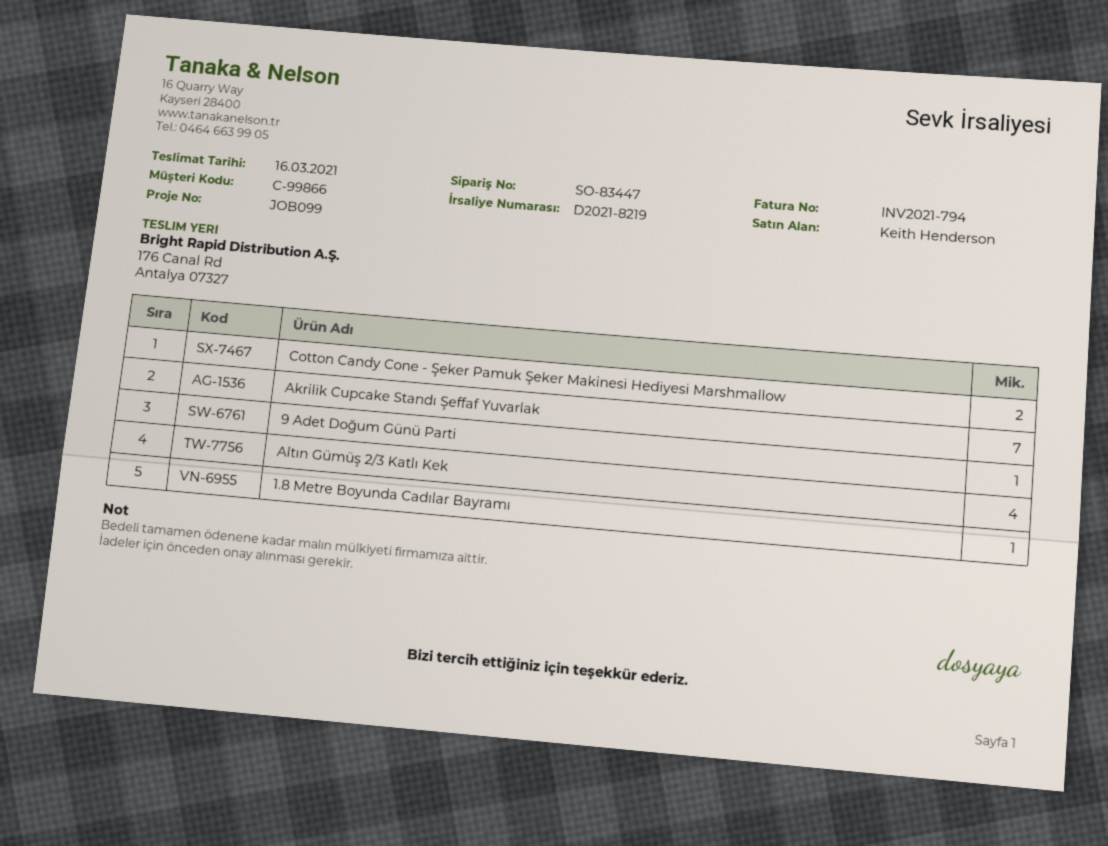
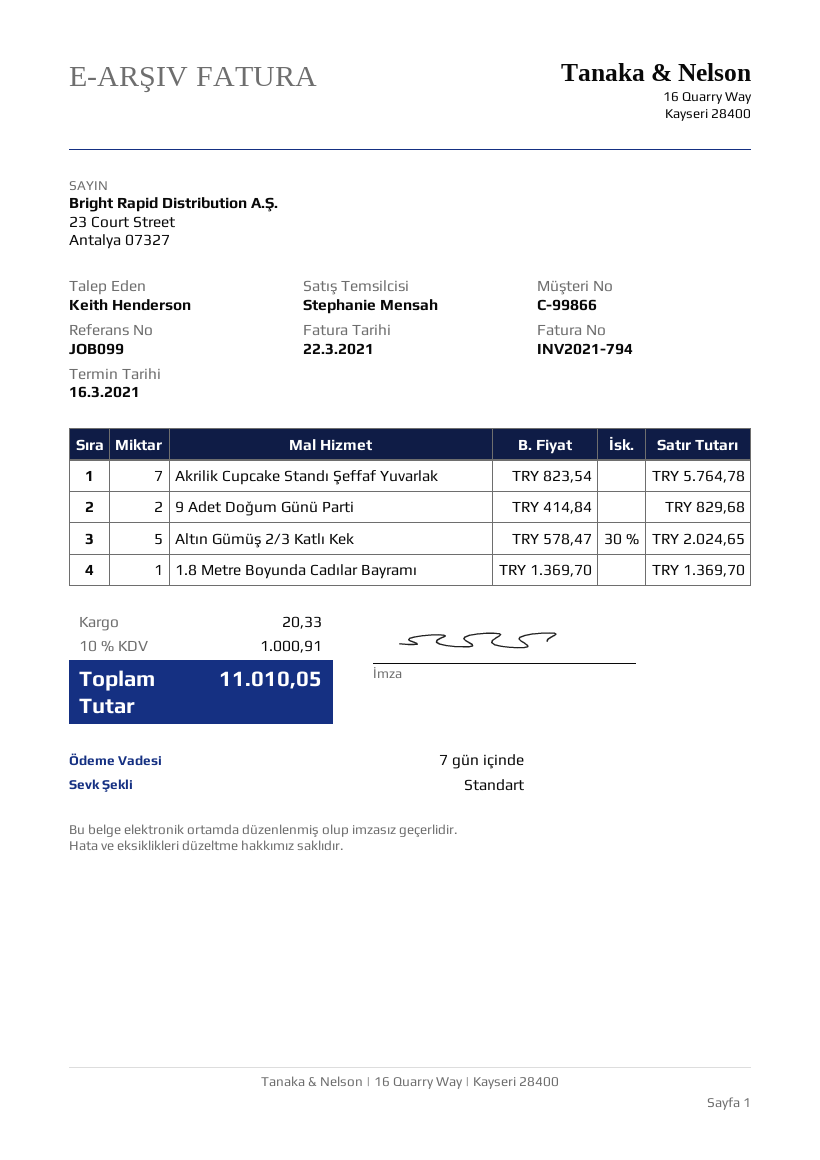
Cotton Candy Cone - Şeker Pamuk Şeker Makinesi Hediyesi Marshmallow: 2 -> none
9 Adet Doğum Günü Parti: 1 -> 2
Altın Gümüş 2/3 Katlı Kek: 4 -> 5

